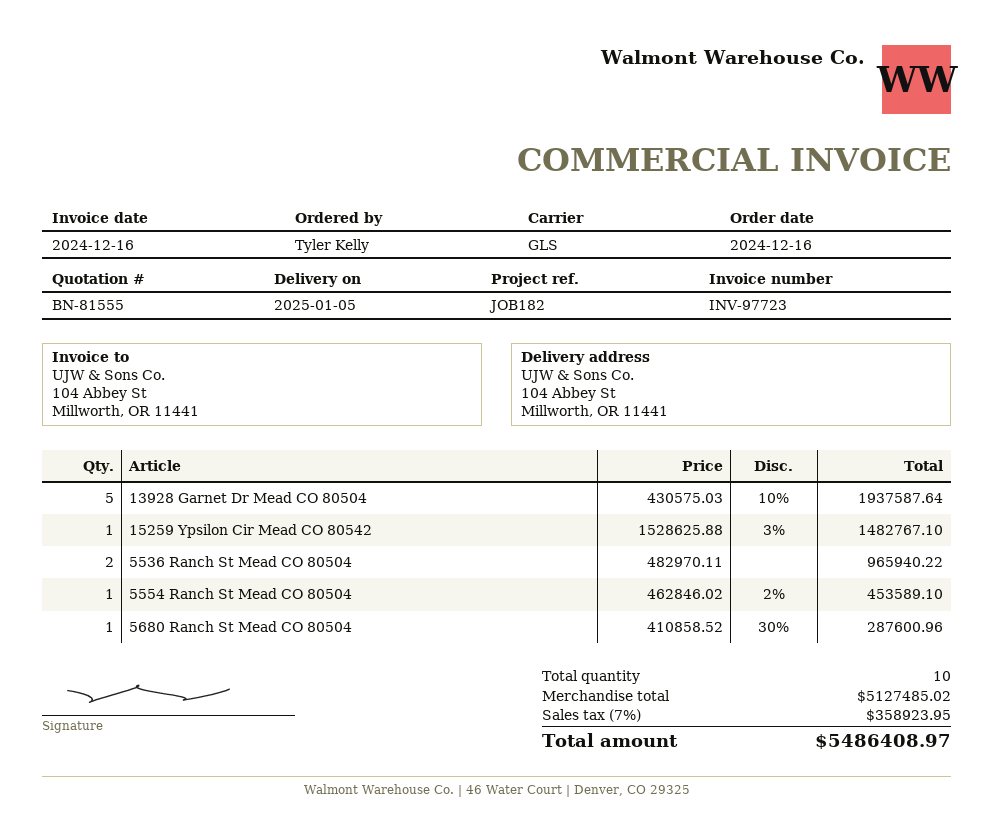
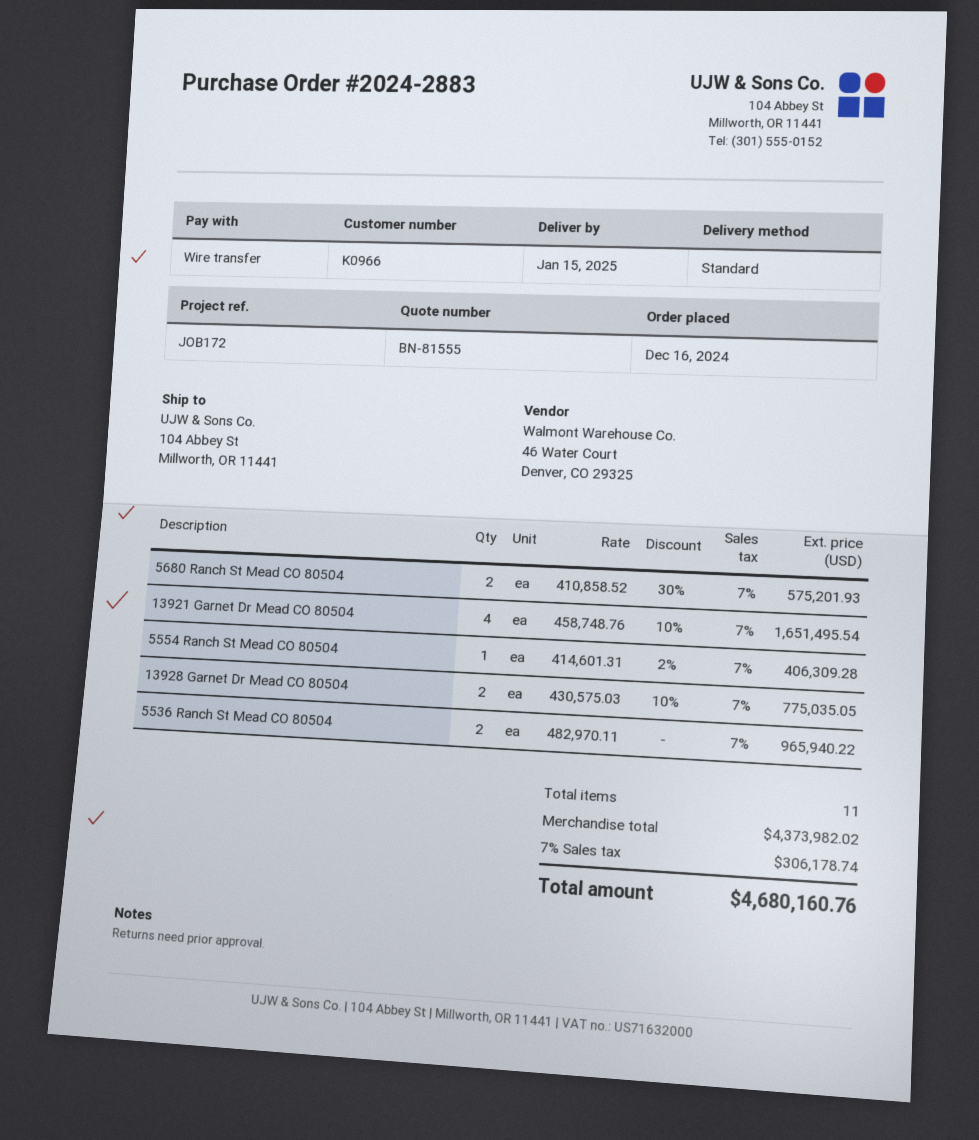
delivery date: 2025-01-05 -> 2025-01-15
reference: JOB182 -> JOB172
shipping method: GLS -> standard
13928 Garnet Dr Mead CO 80504: 5 x 430575.03 - 10% = 1937587.64 -> 2 x 430575.03 - 10% = 775035.05
15259 Ypsilon Cir Mead CO 80542: 1 x 1528625.88 - 3% = 1482767.10 -> none
5554 Ranch St Mead CO 80504: 1 x 462846.02 - 2% = 453589.10 -> 1 x 414601.31 - 2% = 406309.28
5680 Ranch St Mead CO 80504: 1 x 410858.52 - 30% = 287600.96 -> 2 x 410858.52 - 30% = 575201.93
13921 Garnet Dr Mead CO 80504: none -> 4 x 458748.76 - 10% = 1651495.54
total quantity: 10 -> 11
subtotal: 5127485.02 -> 4373982.02
tax: 7% = 358923.95 -> 7% = 306178.74
total: 5486408.97 -> 4680160.76

